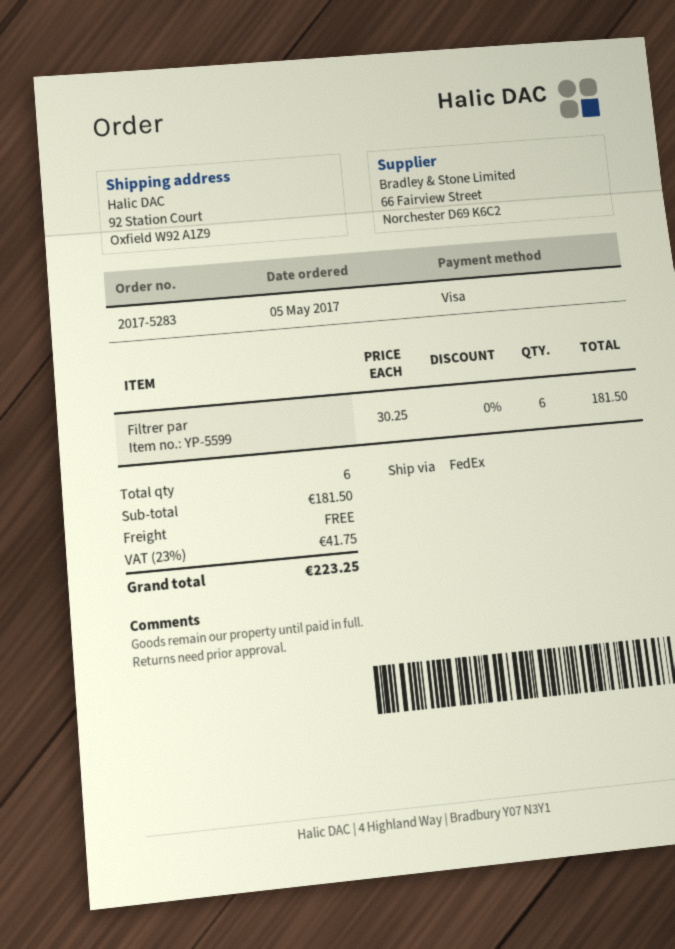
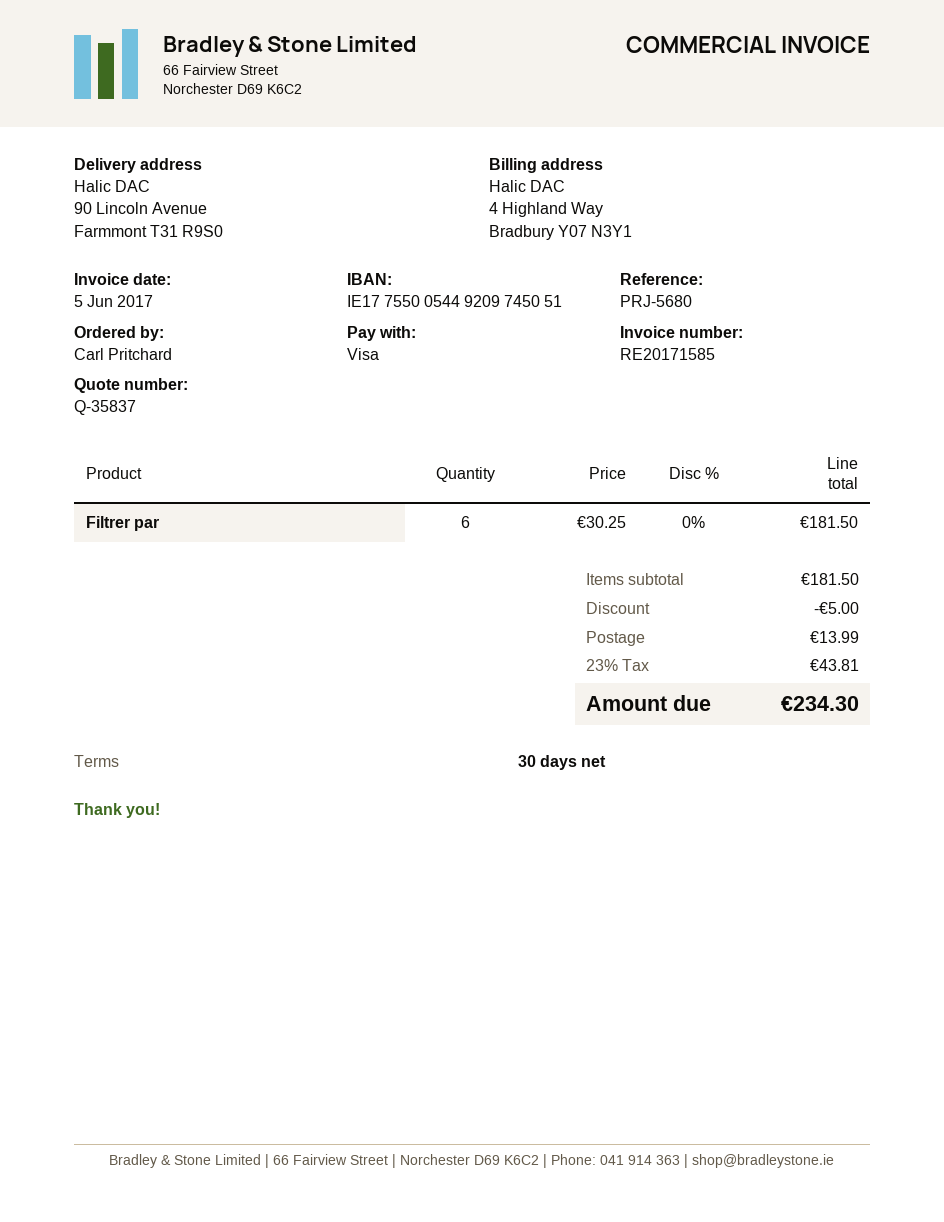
ship to: 92 Station Court, Oxfield W92 A1Z9 -> 90 Lincoln Avenue, Farmmont T31 R9S0
discount: none -> 5.00
shipping: 0.00 -> 13.99
tax: 23% = 41.75 -> 23% = 43.81
total: 223.25 -> 234.30

